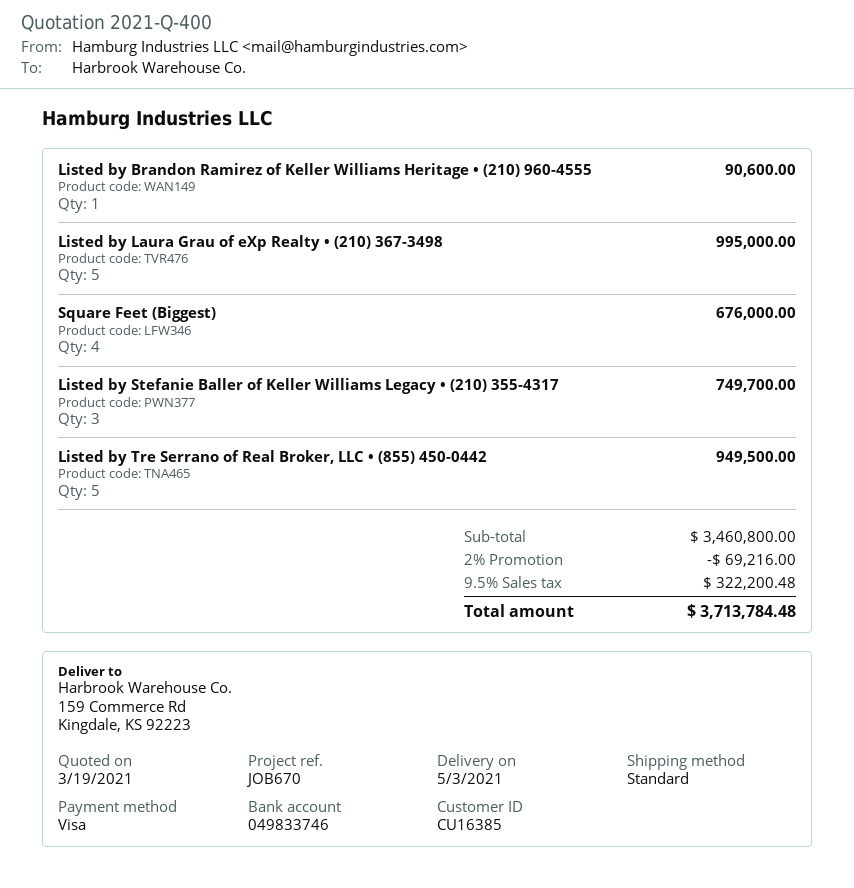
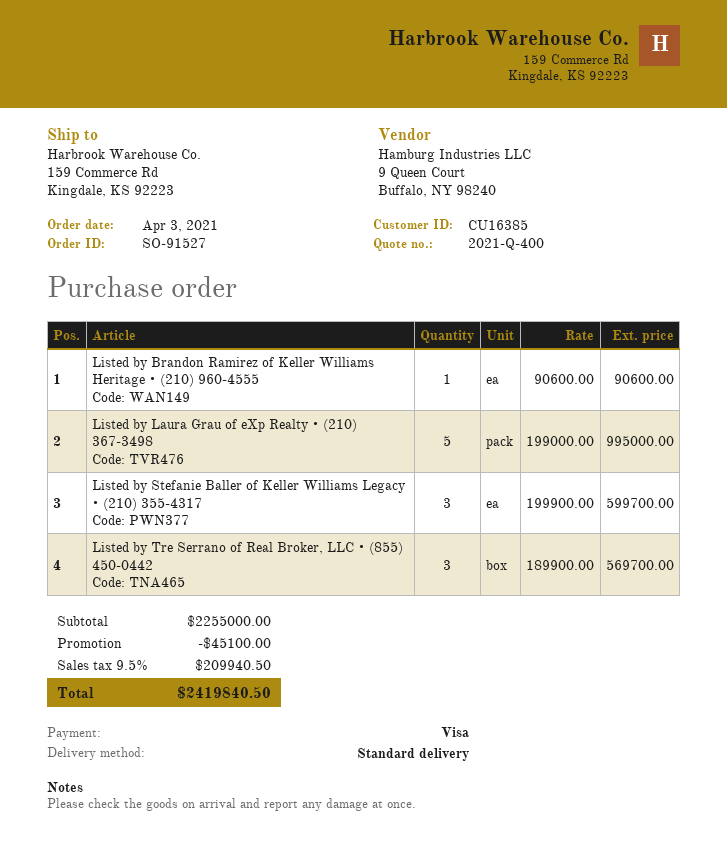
Square Feet (Biggest): 4 for 676000.00 -> none
Listed by Stefanie Baller of Keller Williams Legacy • (210) 355-4317: 3 for 749700.00 -> 3 for 599700.00
Listed by Tre Serrano of Real Broker, LLC • (855) 450-0442: 5 for 949500.00 -> 3 for 569700.00
subtotal: 3460800.00 -> 2255000.00
discount: 69216.00 -> 45100.00
tax: 9.5% = 322200.48 -> 9.5% = 209940.50
total: 3713784.48 -> 2419840.50

